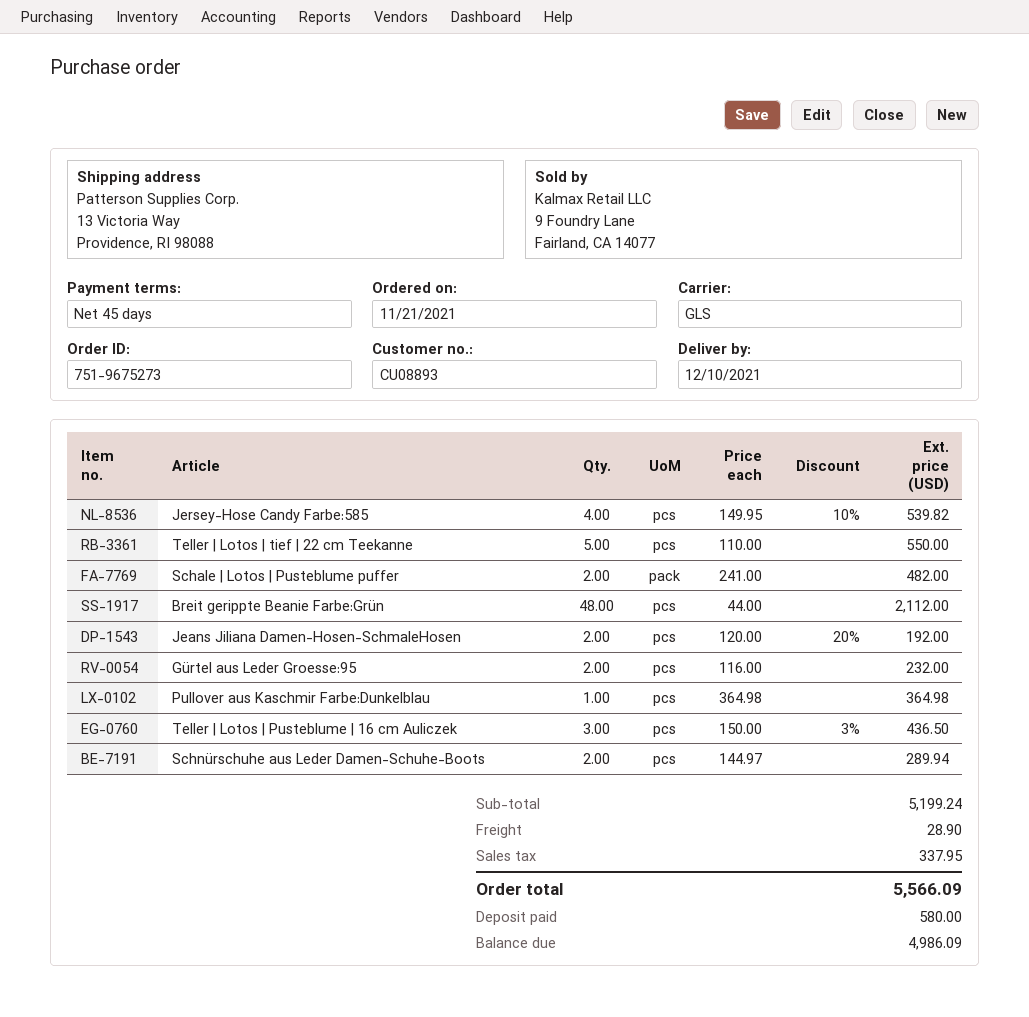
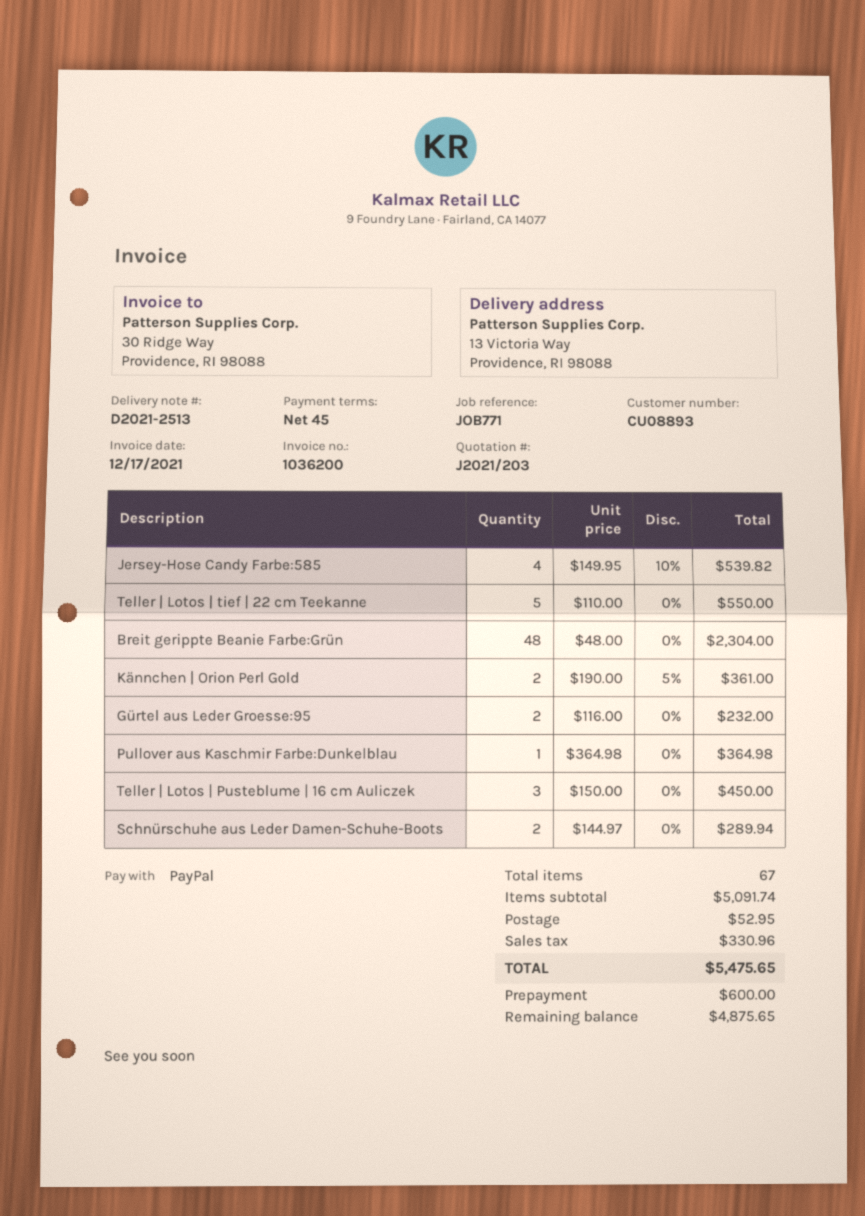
Schale | Lotos | Pusteblume puffer: 2 x 241.00 = 482.00 -> none
Breit gerippte Beanie Farbe:Grün: 48 x 44.00 = 2112.00 -> 48 x 48.00 = 2304.00
Jeans Jiliana Damen-Hosen-SchmaleHosen: 2 x 120.00 - 20% = 192.00 -> none
Teller | Lotos | Pusteblume | 16 cm Auliczek: 3 x 150.00 - 3% = 436.50 -> 3 x 150.00 = 450.00
Kännchen | Orion Perl Gold: none -> 2 x 190.00 - 5% = 361.00
subtotal: 5199.24 -> 5091.74
shipping: 28.90 -> 52.95
tax: 337.95 -> 330.96
total: 5566.09 -> 5475.65
deposit: 580.00 -> 600.00
balance: 4986.09 -> 4875.65

